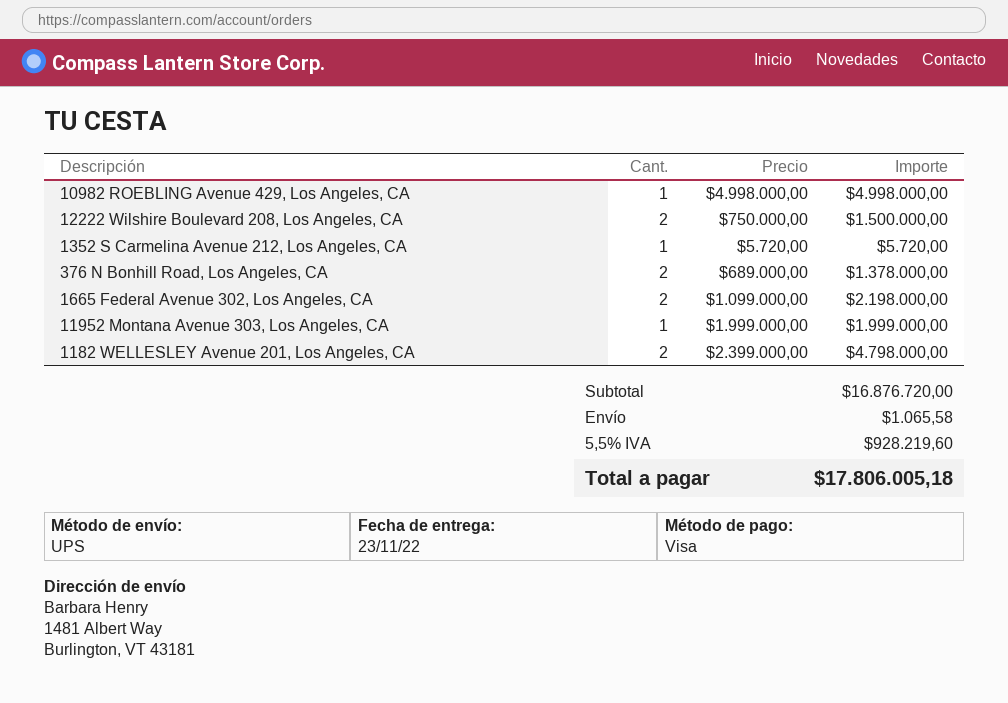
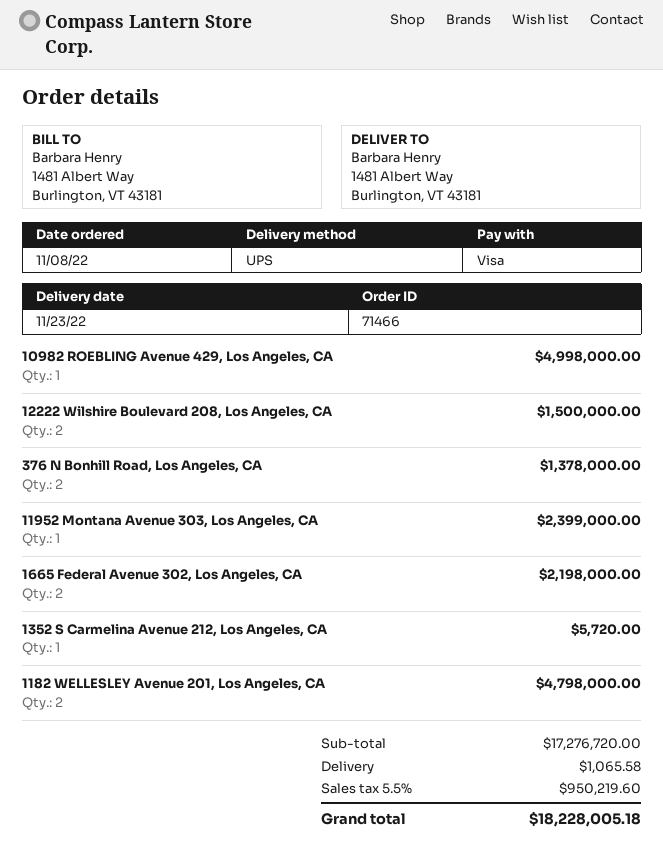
11952 Montana Avenue 303, Los Angeles, CA: 1 for 1999000.00 -> 1 for 2399000.00
subtotal: 16876720.00 -> 17276720.00
tax: 5.5% = 928219.60 -> 5.5% = 950219.60
total: 17806005.18 -> 18228005.18

